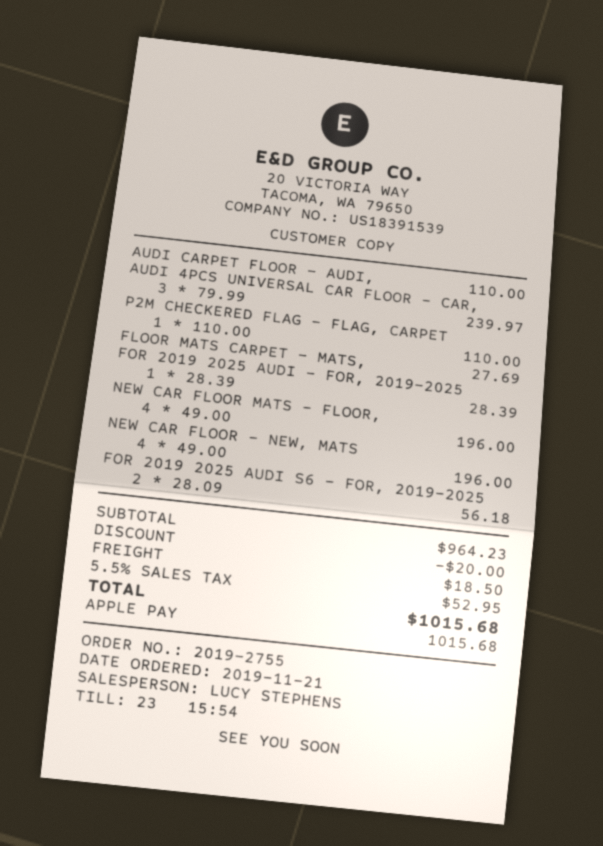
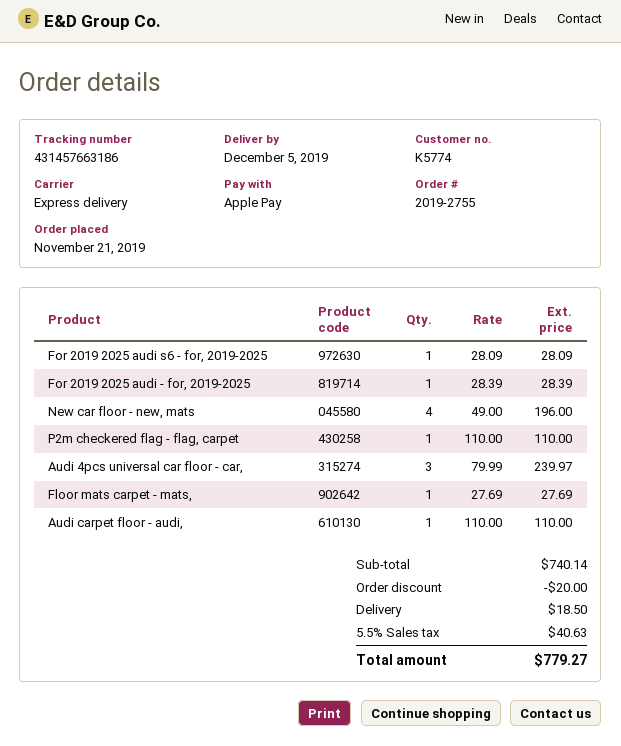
NEW CAR FLOOR MATS - FLOOR,: 4 x 49.00 = 196.00 -> none
FOR 2019 2025 AUDI S6 - FOR, 2019-2025: 2 x 28.09 = 56.18 -> 1 x 28.09 = 28.09
subtotal: 964.23 -> 740.14
tax: 5.5% = 52.95 -> 5.5% = 40.63
total: 1015.68 -> 779.27

